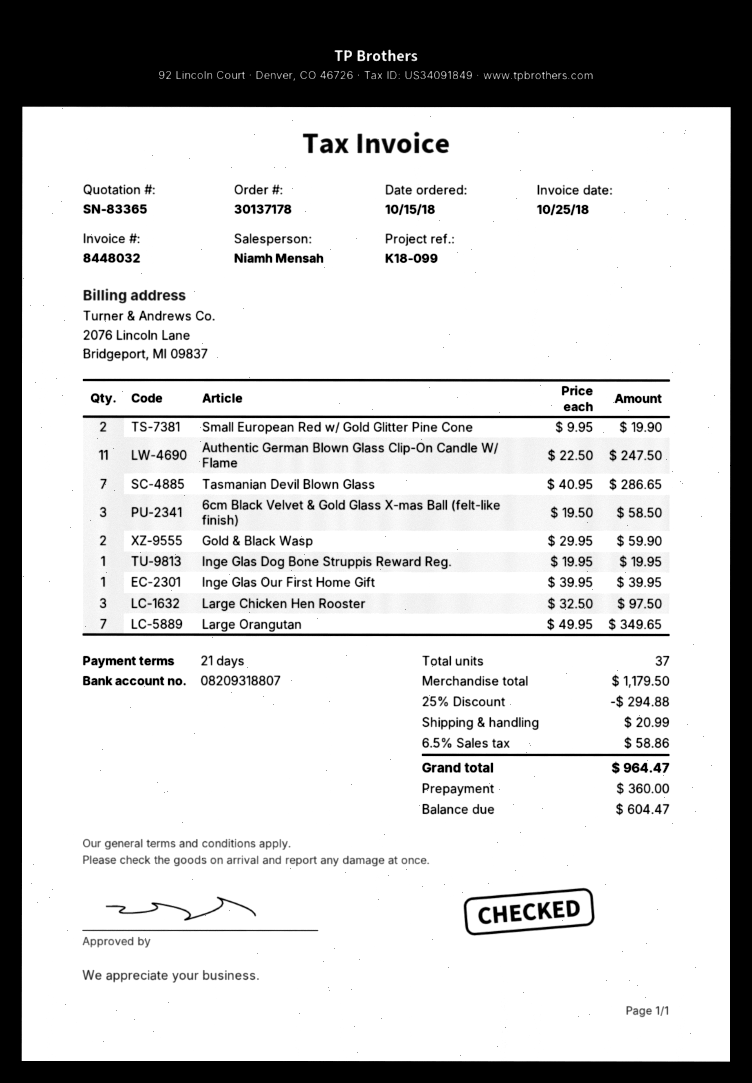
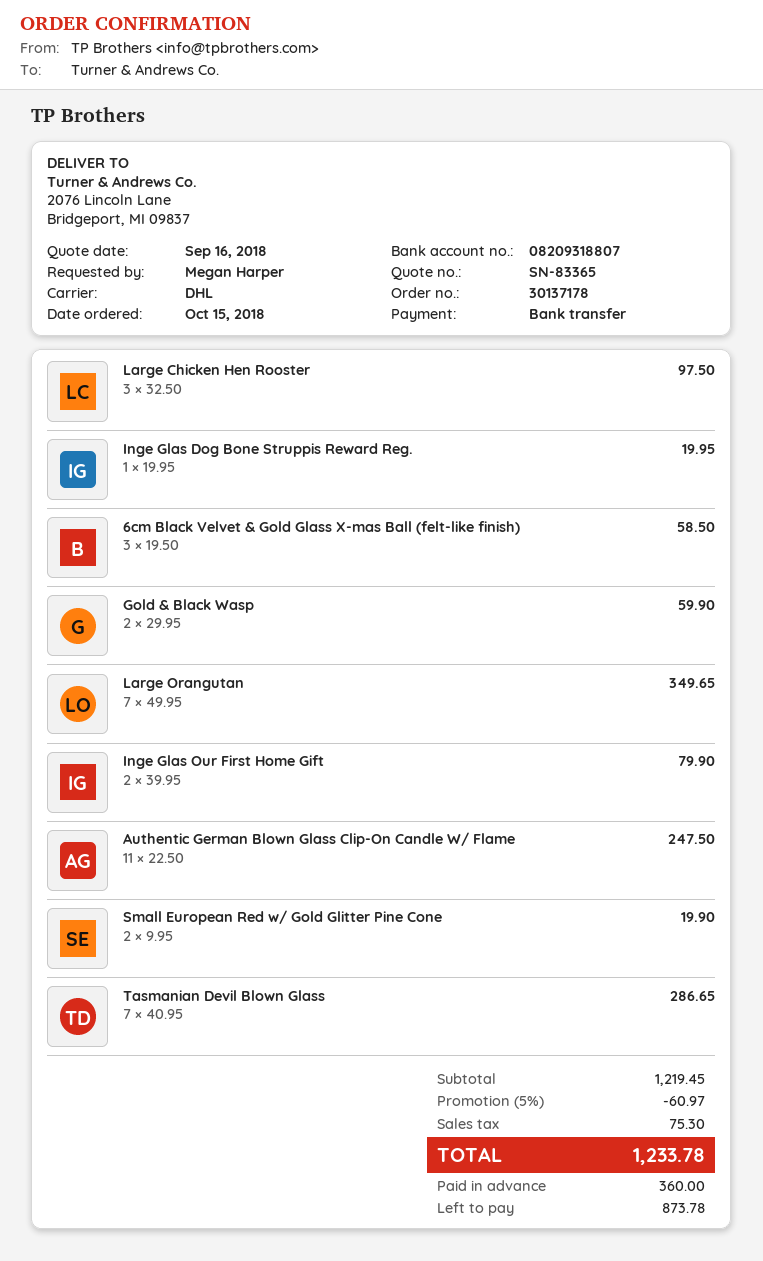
Inge Glas Our First Home Gift: 1 x 39.95 = 39.95 -> 2 x 39.95 = 79.90
subtotal: 1179.50 -> 1219.45
discount: 25% = 294.88 -> 5% = 60.97
shipping: 20.99 -> none
tax: 58.86 -> 75.30
total: 964.47 -> 1233.78
balance: 604.47 -> 873.78

